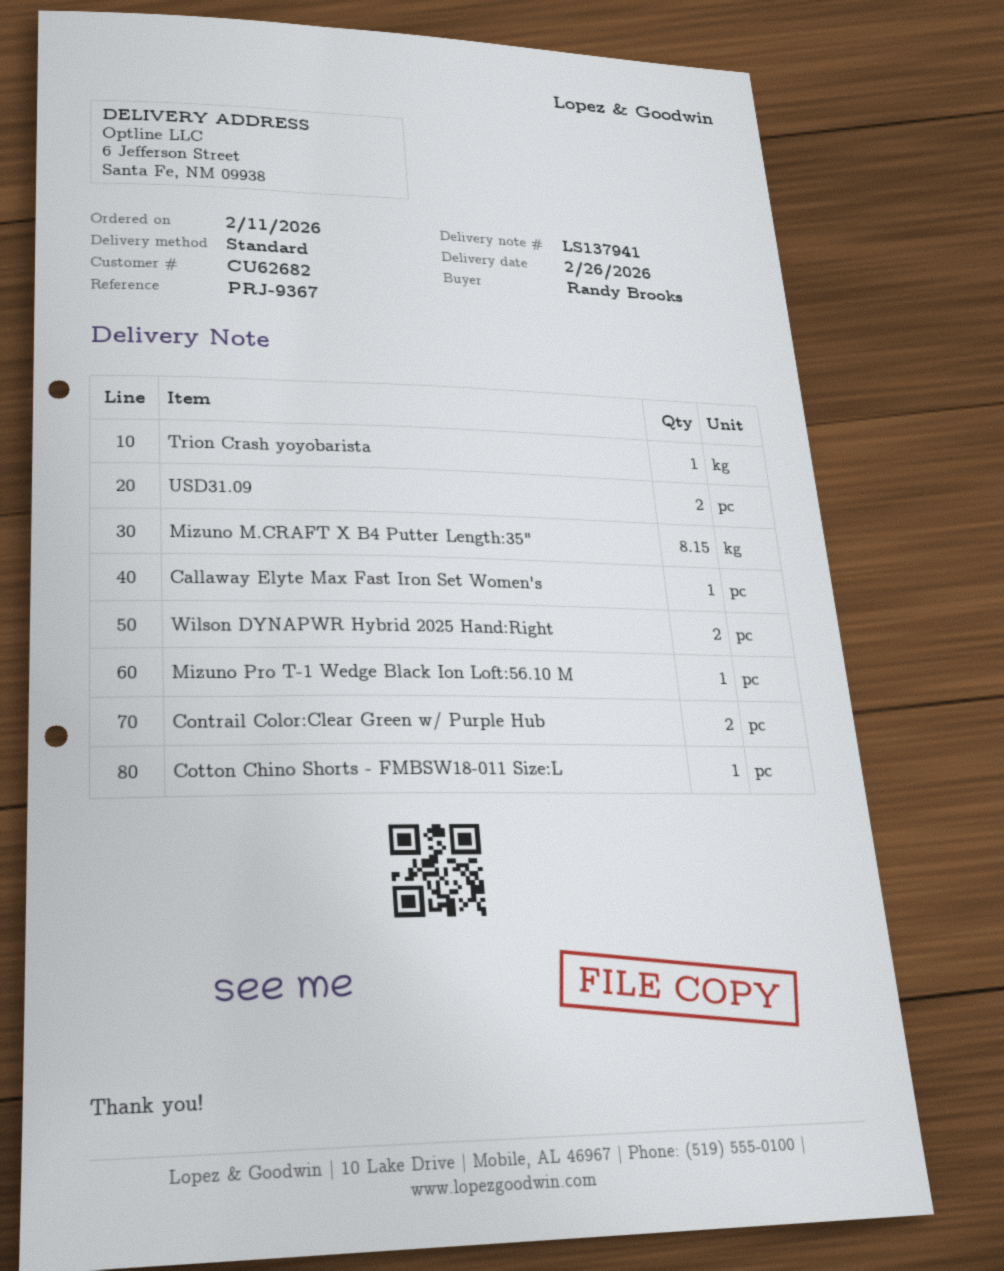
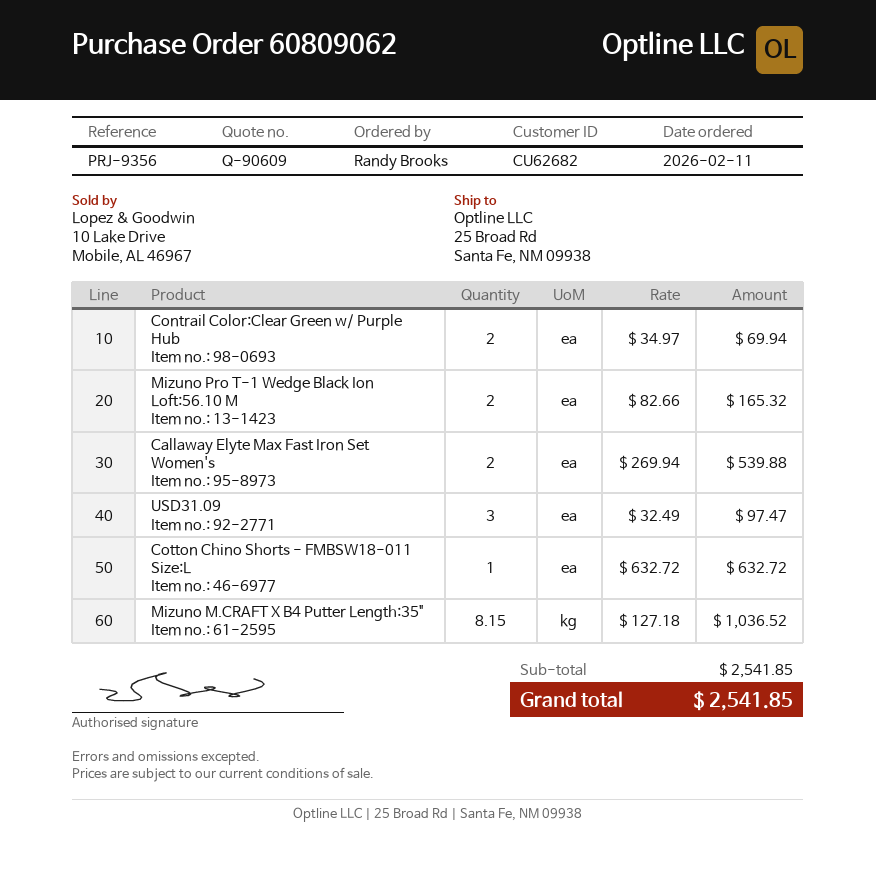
reference: PRJ-9367 -> PRJ-9356
ship to: 6 Jefferson Street, Santa Fe, NM 09938 -> 25 Broad Rd, Santa Fe, NM 09938
Trion Crash yoyobarista: 1 -> none
USD31.09: 2 -> 3
Callaway Elyte Max Fast Iron Set Women's: 1 -> 2
Wilson DYNAPWR Hybrid 2025 Hand:Right: 2 -> none
Mizuno Pro T-1 Wedge Black Ion Loft:56.10 M: 1 -> 2

